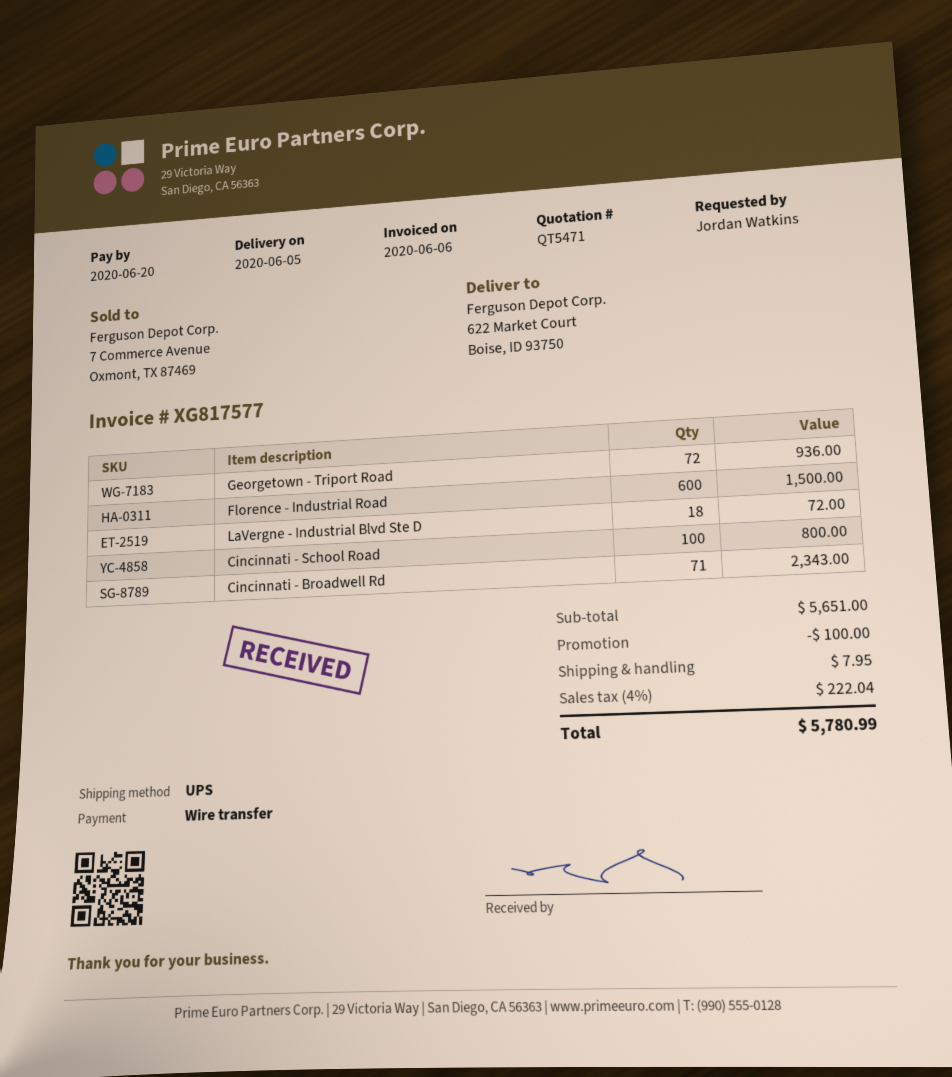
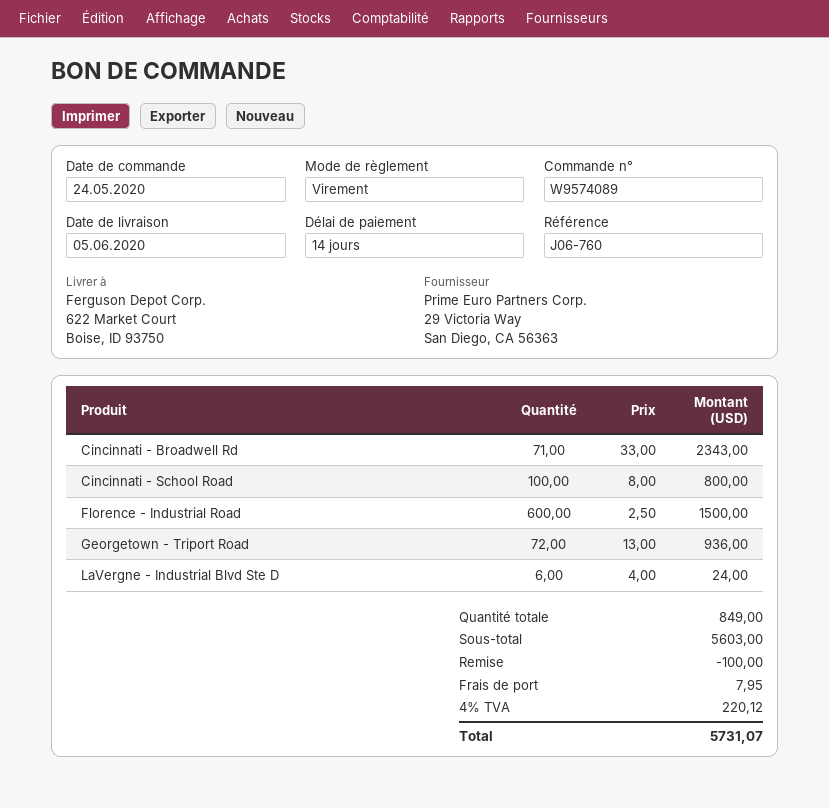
LaVergne - Industrial Blvd Ste D: 18 for 72.00 -> 6 for 24.00
subtotal: 5651.00 -> 5603.00
tax: 4% = 222.04 -> 4% = 220.12
total: 5780.99 -> 5731.07

